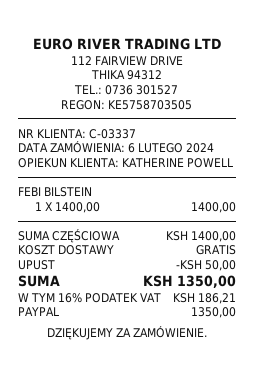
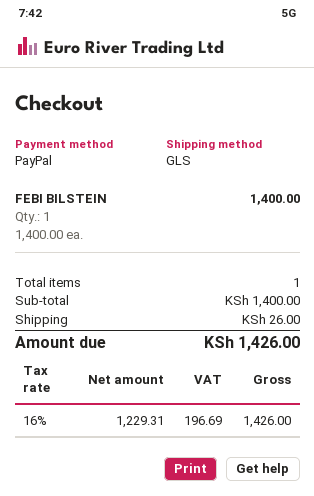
discount: 50.00 -> none
shipping: 0.00 -> 26.00
tax: 16% = 186.21 -> 16% = 196.69
total: 1350.00 -> 1426.00

